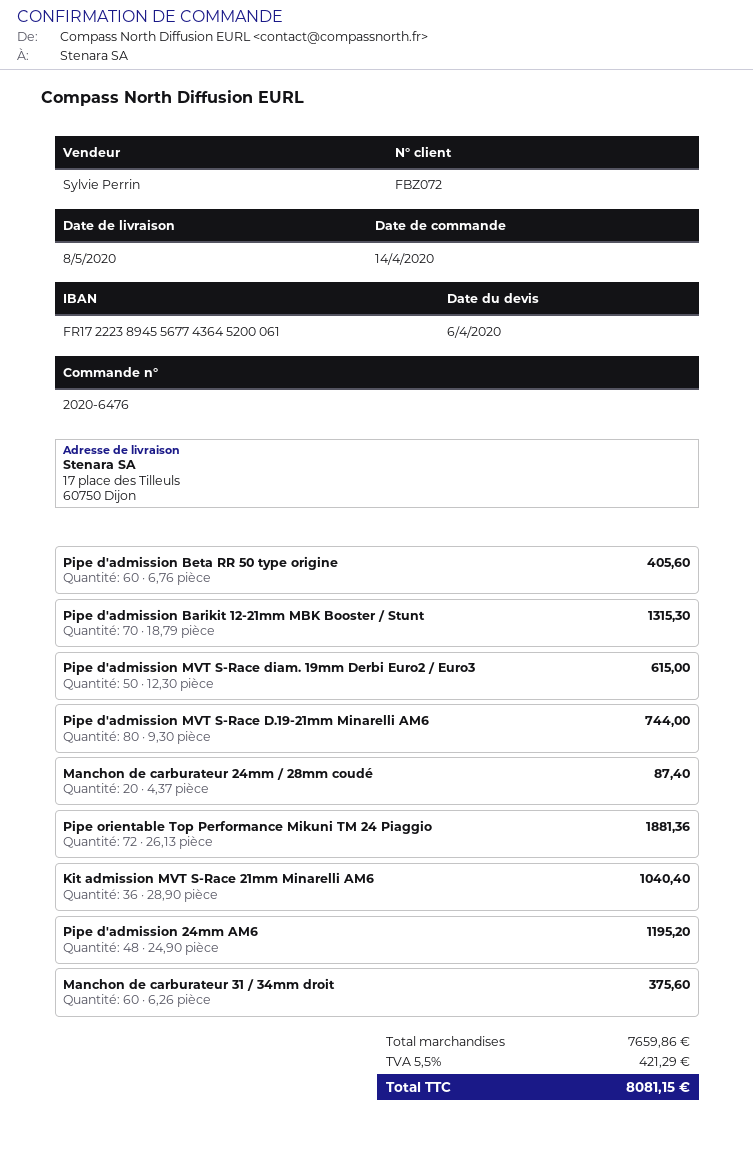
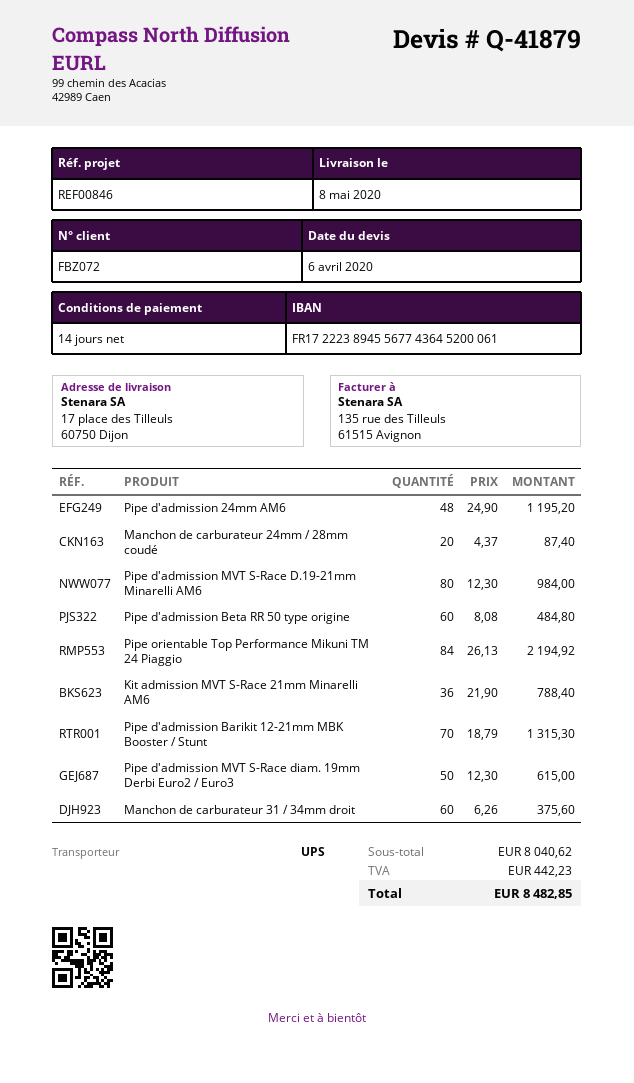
Pipe d'admission Beta RR 50 type origine: 60 x 6.76 = 405.60 -> 60 x 8.08 = 484.80
Pipe d'admission MVT S-Race D.19-21mm Minarelli AM6: 80 x 9.30 = 744.00 -> 80 x 12.30 = 984.00
Pipe orientable Top Performance Mikuni TM 24 Piaggio: 72 x 26.13 = 1881.36 -> 84 x 26.13 = 2194.92
Kit admission MVT S-Race 21mm Minarelli AM6: 36 x 28.90 = 1040.40 -> 36 x 21.90 = 788.40
subtotal: 7659.86 -> 8040.62
tax: 421.29 -> 442.23
total: 8081.15 -> 8482.85

